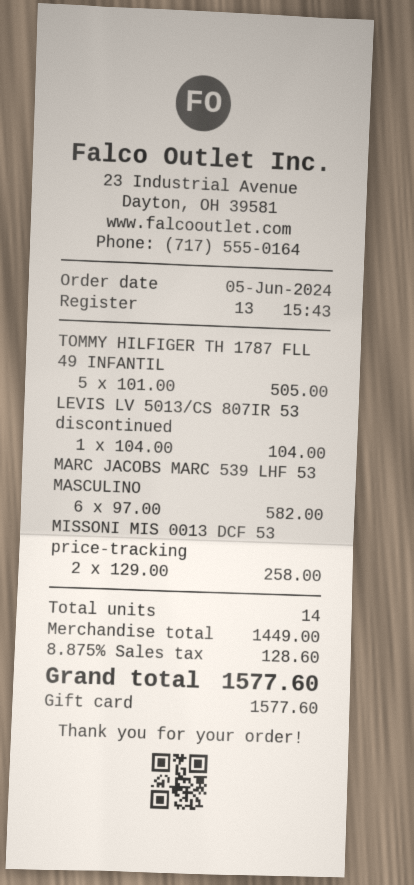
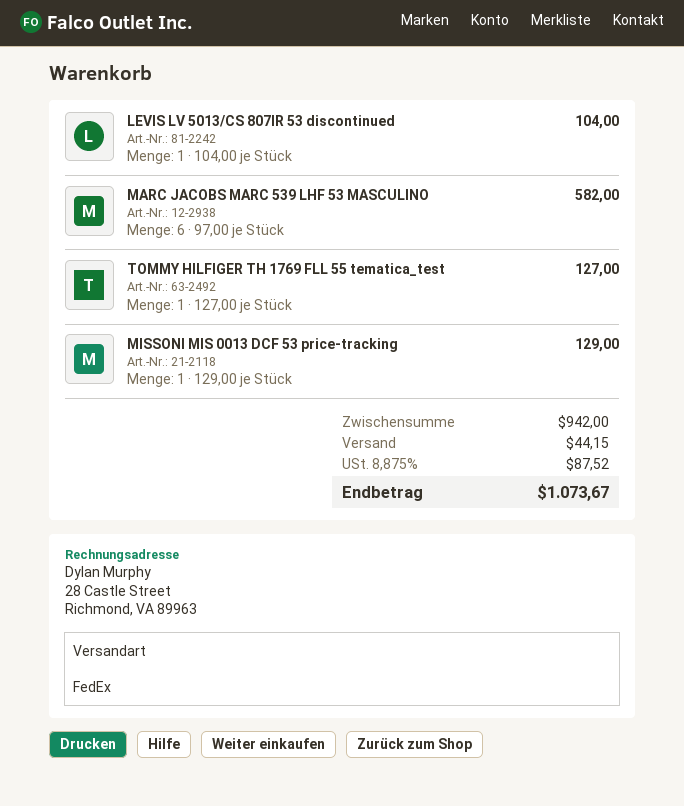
TOMMY HILFIGER TH 1787 FLL 49 INFANTIL: 5 x 101.00 = 505.00 -> none
MISSONI MIS 0013 DCF 53 price-tracking: 2 x 129.00 = 258.00 -> 1 x 129.00 = 129.00
TOMMY HILFIGER TH 1769 FLL 55 tematica_test: none -> 1 x 127.00 = 127.00
subtotal: 1449.00 -> 942.00
shipping: none -> 44.15
tax: 8.875% = 128.60 -> 8.875% = 87.52
total: 1577.60 -> 1073.67

